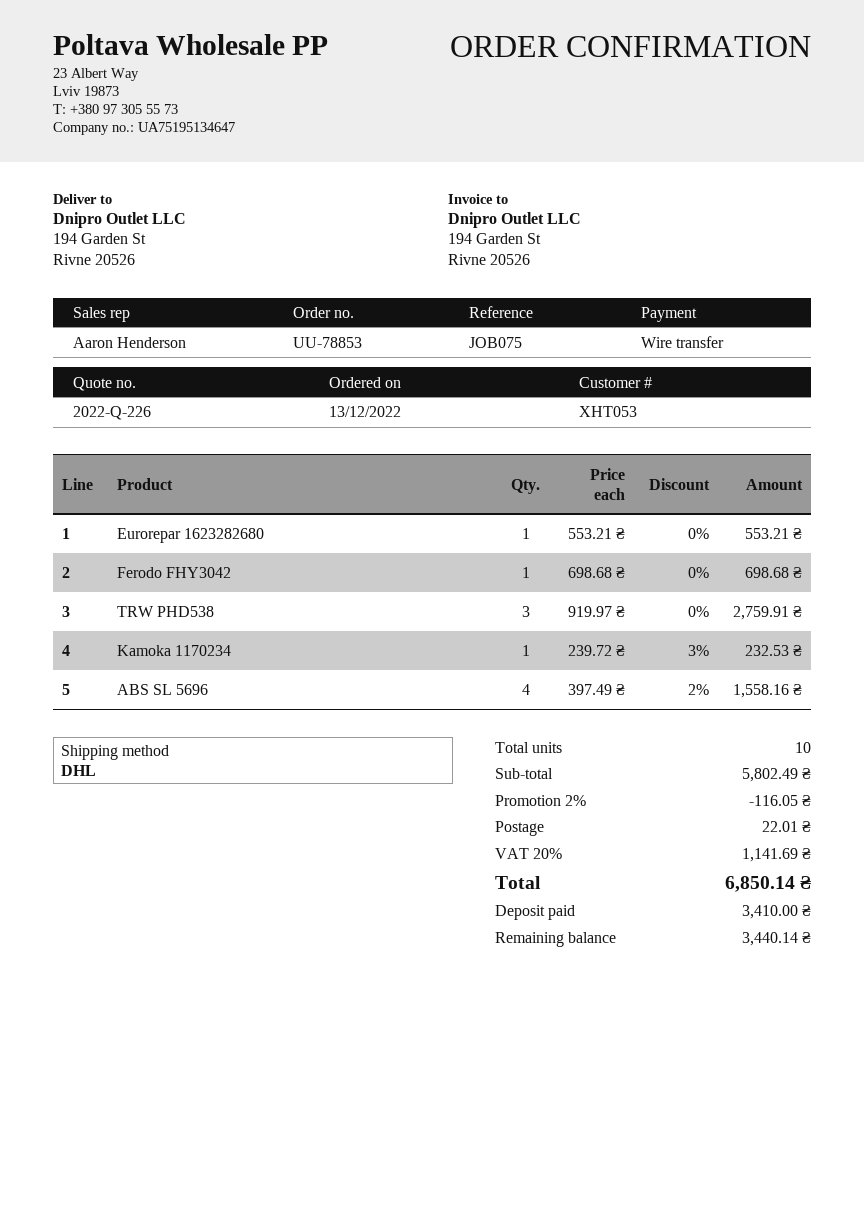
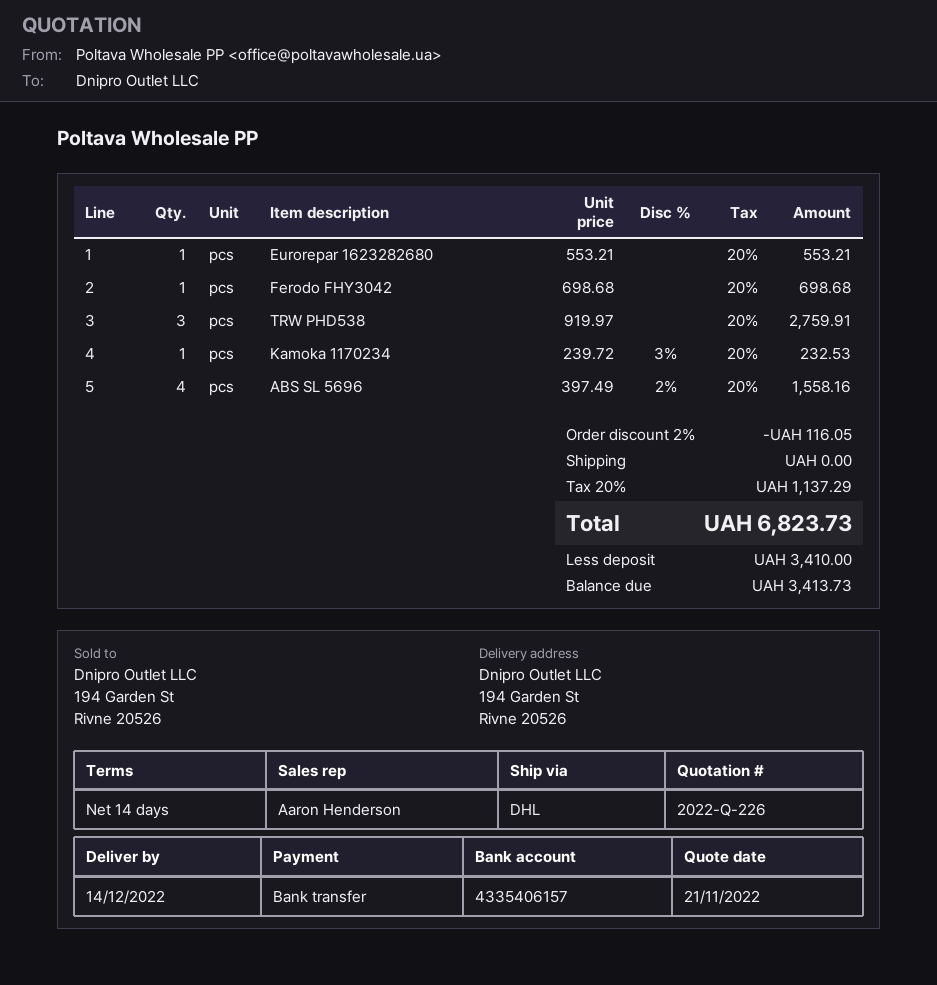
shipping: 22.01 -> 0.00
tax: 20% = 1141.69 -> 20% = 1137.29
total: 6850.14 -> 6823.73
balance: 3440.14 -> 3413.73

